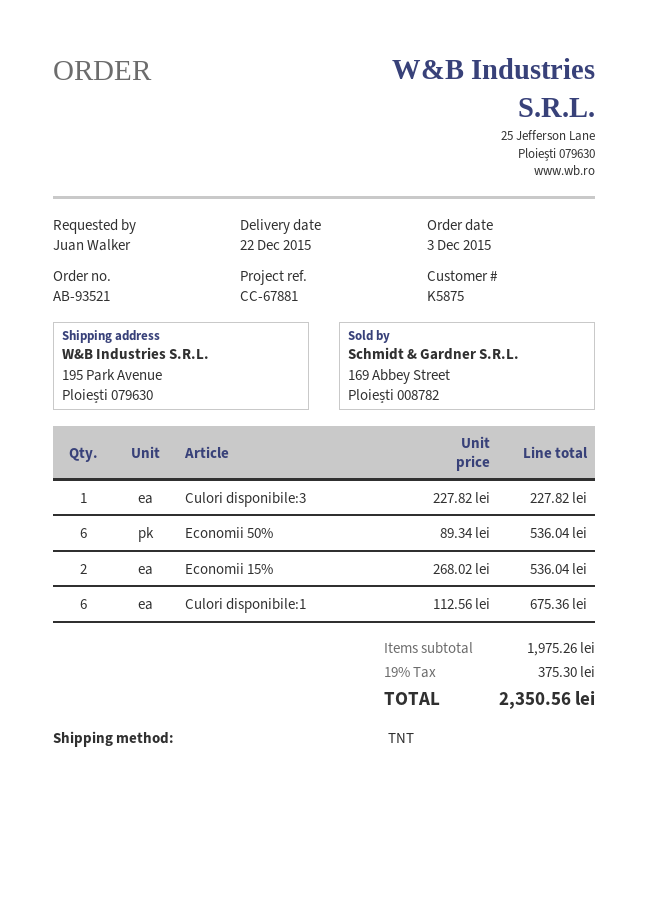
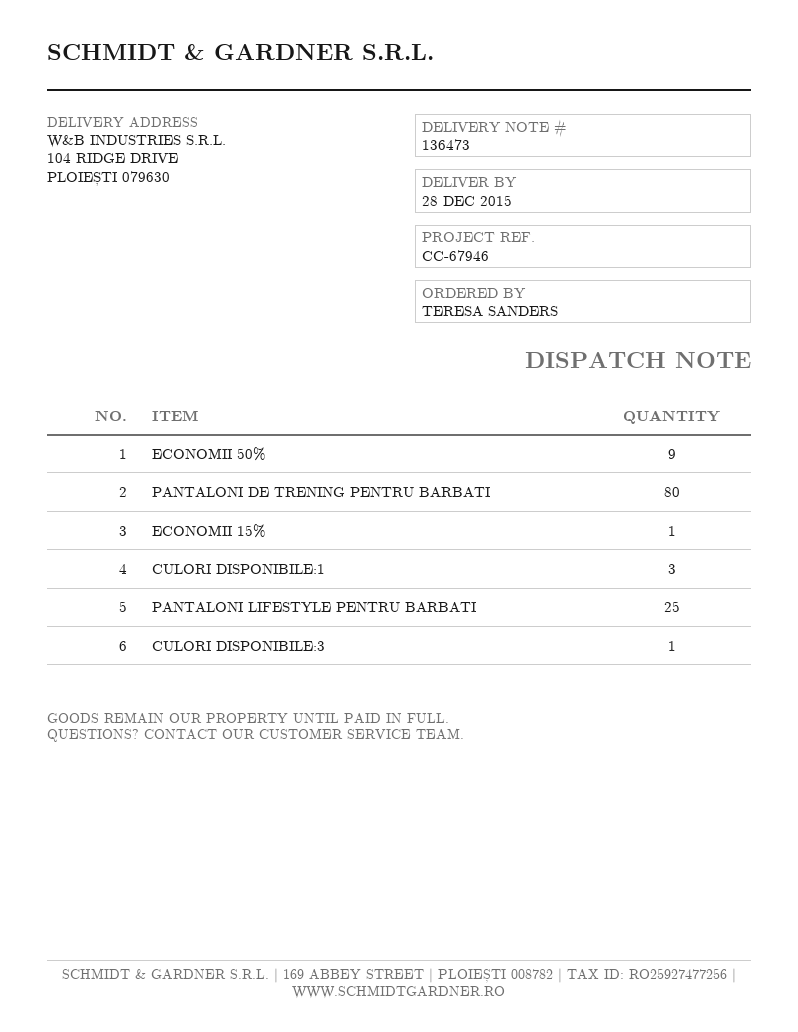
delivery date: 2015-12-22 -> 2015-12-28
reference: CC-67881 -> CC-67946
ordered by: Juan Walker -> TERESA SANDERS
ship to: 195 Park Avenue, Ploiești 079630 -> 104 RIDGE DRIVE, PLOIEȘTI 079630
Economii 50%: 6 -> 9
Economii 15%: 2 -> 1
Culori disponibile:1: 6 -> 3
PANTALONI DE TRENING PENTRU BARBATI: none -> 80
PANTALONI LIFESTYLE PENTRU BARBATI: none -> 25

